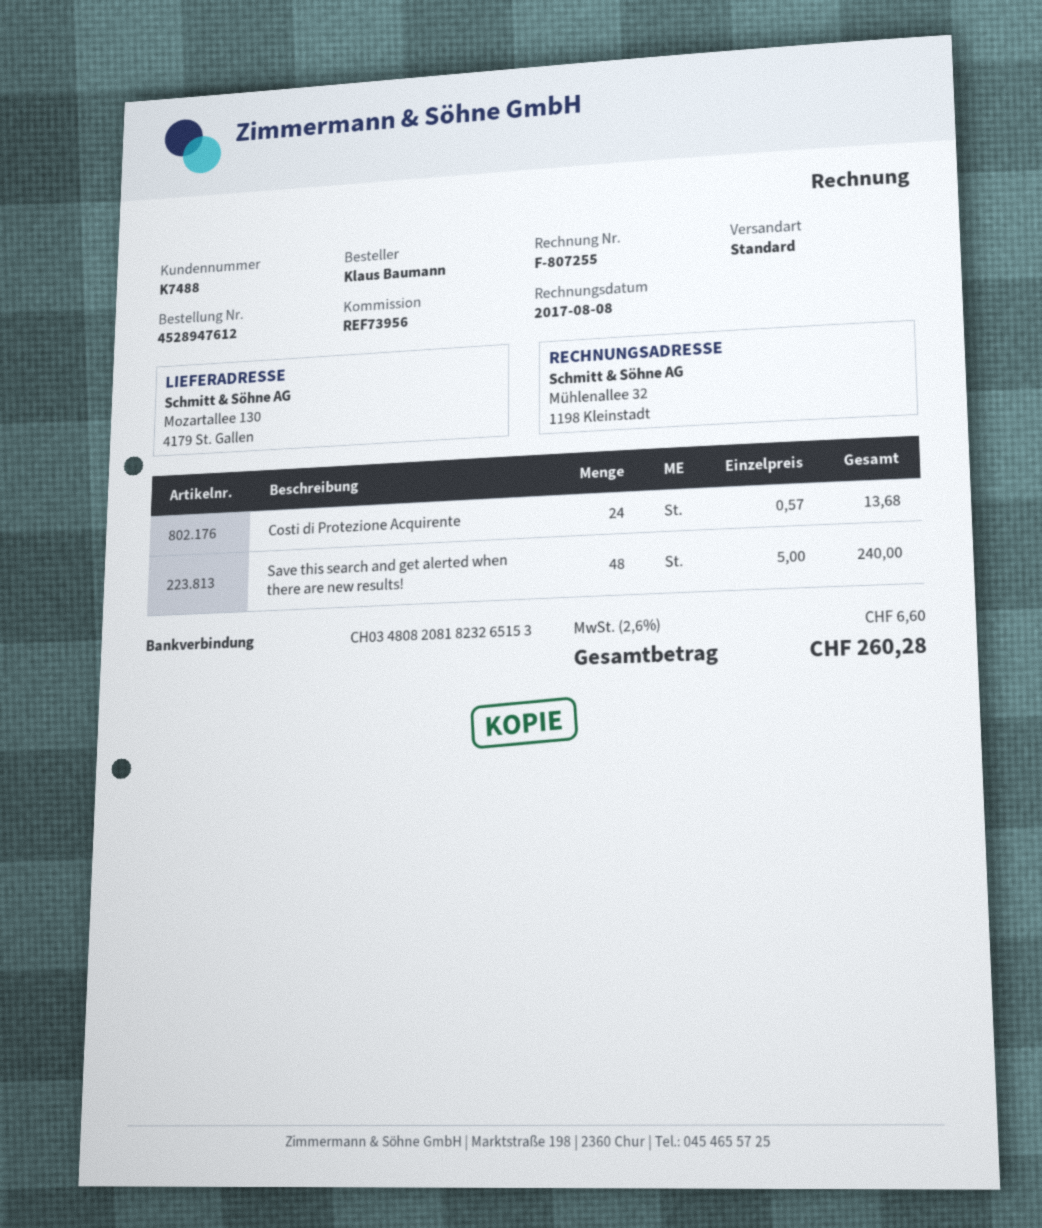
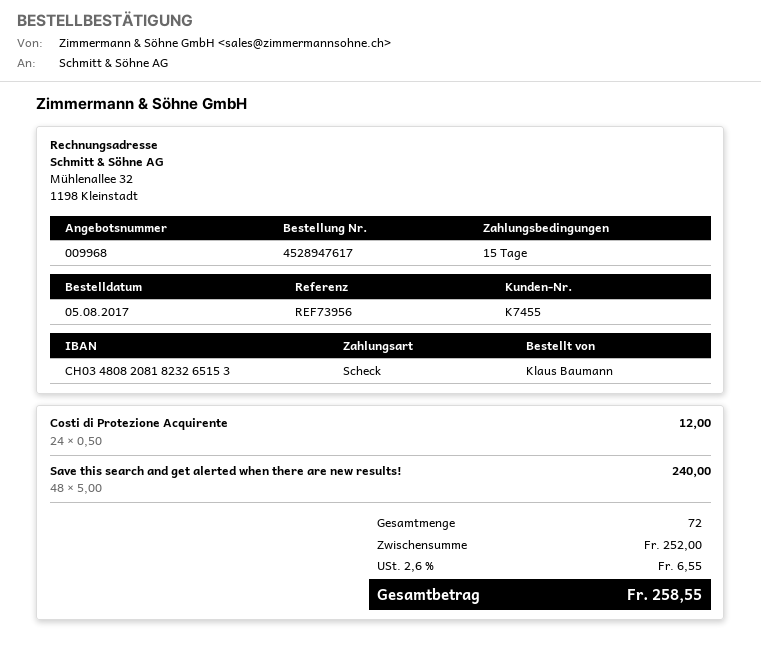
order number: 4528947612 -> 4528947617
customer number: K7488 -> K7455
Costi di Protezione Acquirente: 24 x 0.57 = 13.68 -> 24 x 0.50 = 12.00
tax: 2.6% = 6.60 -> 2.6% = 6.55
total: 260.28 -> 258.55

